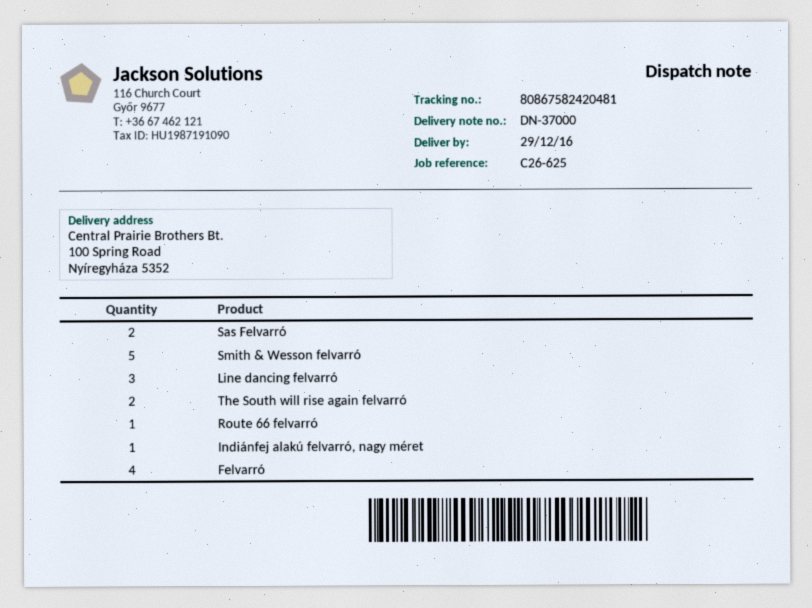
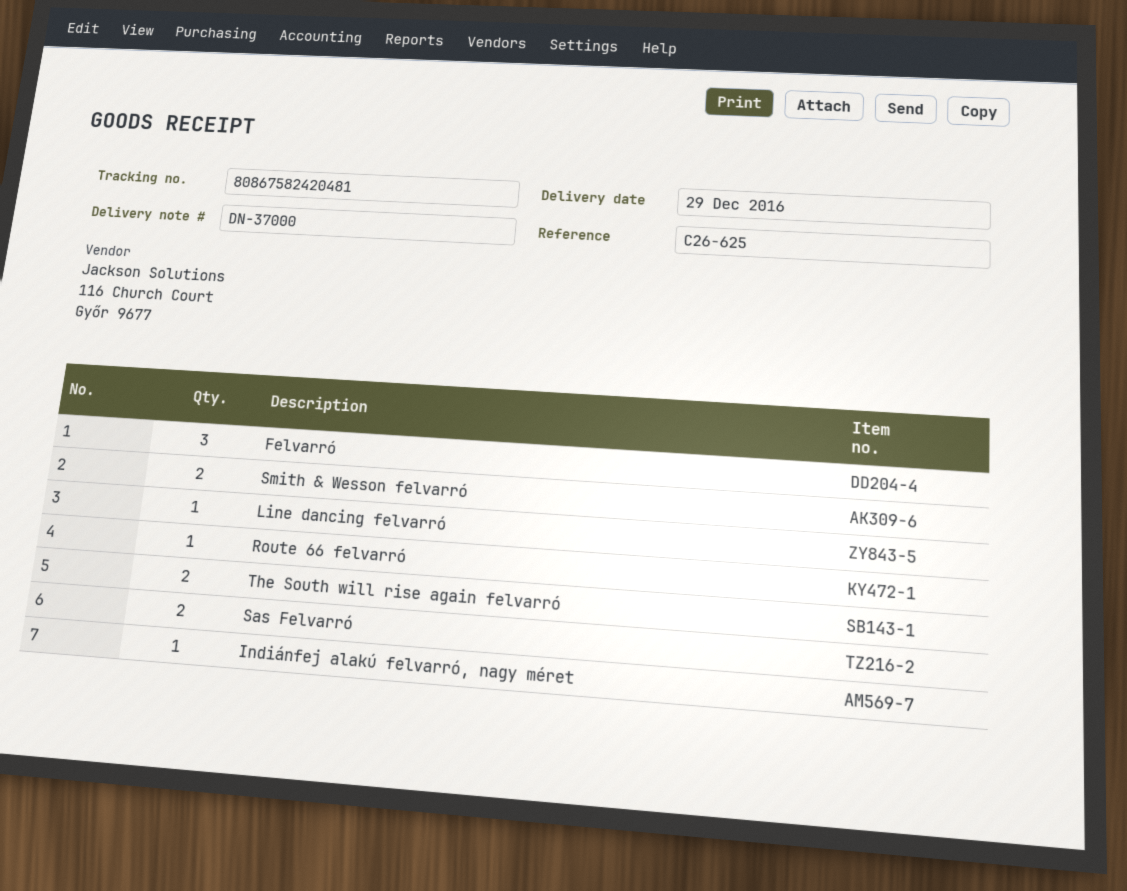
Smith & Wesson felvarró: 5 -> 2
Line dancing felvarró: 3 -> 1
Felvarró: 4 -> 3

